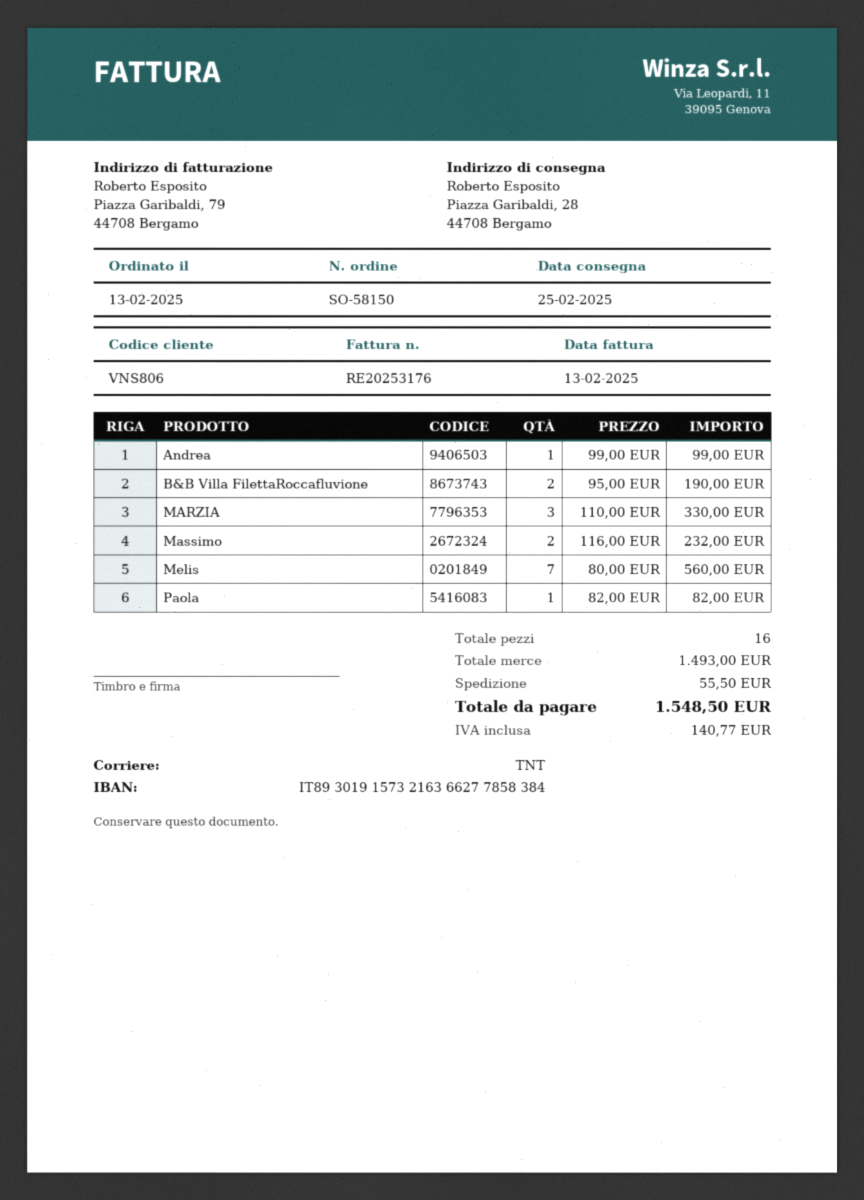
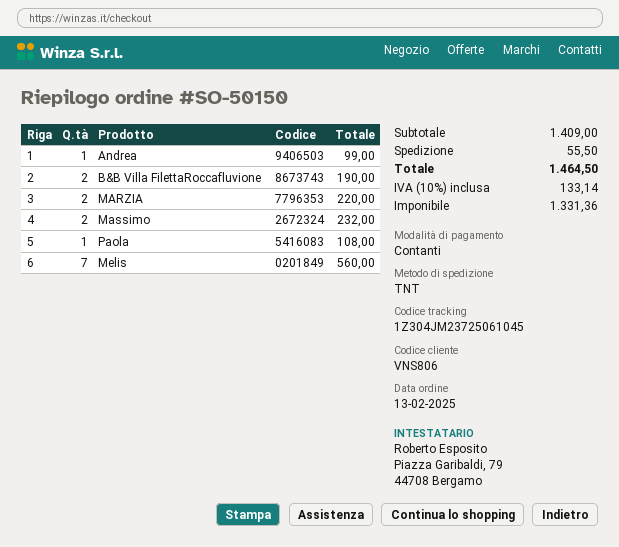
order number: SO-58150 -> SO-50150
MARZIA: 3 for 330.00 -> 2 for 220.00
Paola: 1 for 82.00 -> 1 for 108.00
subtotal: 1493.00 -> 1409.00
tax: 140.77 -> 133.14
total: 1548.50 -> 1464.50

